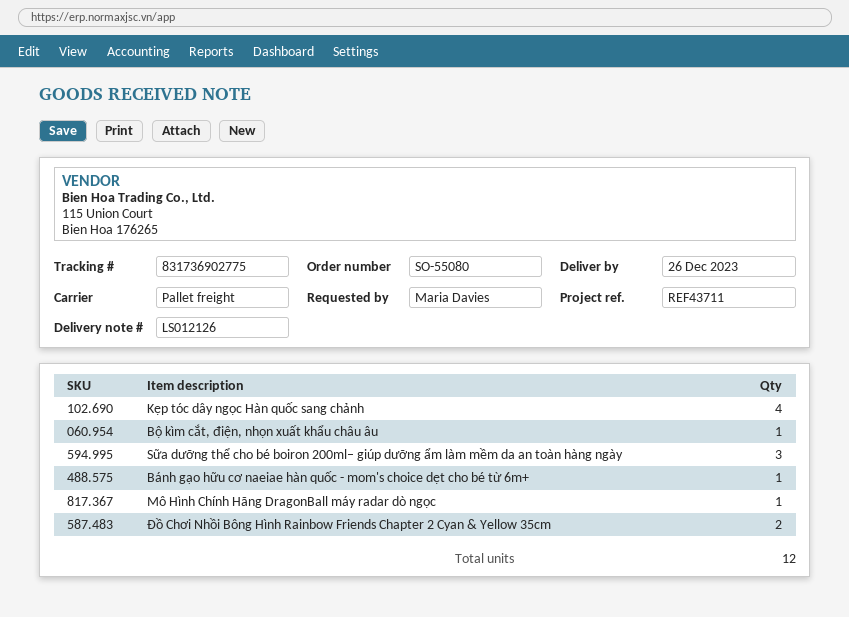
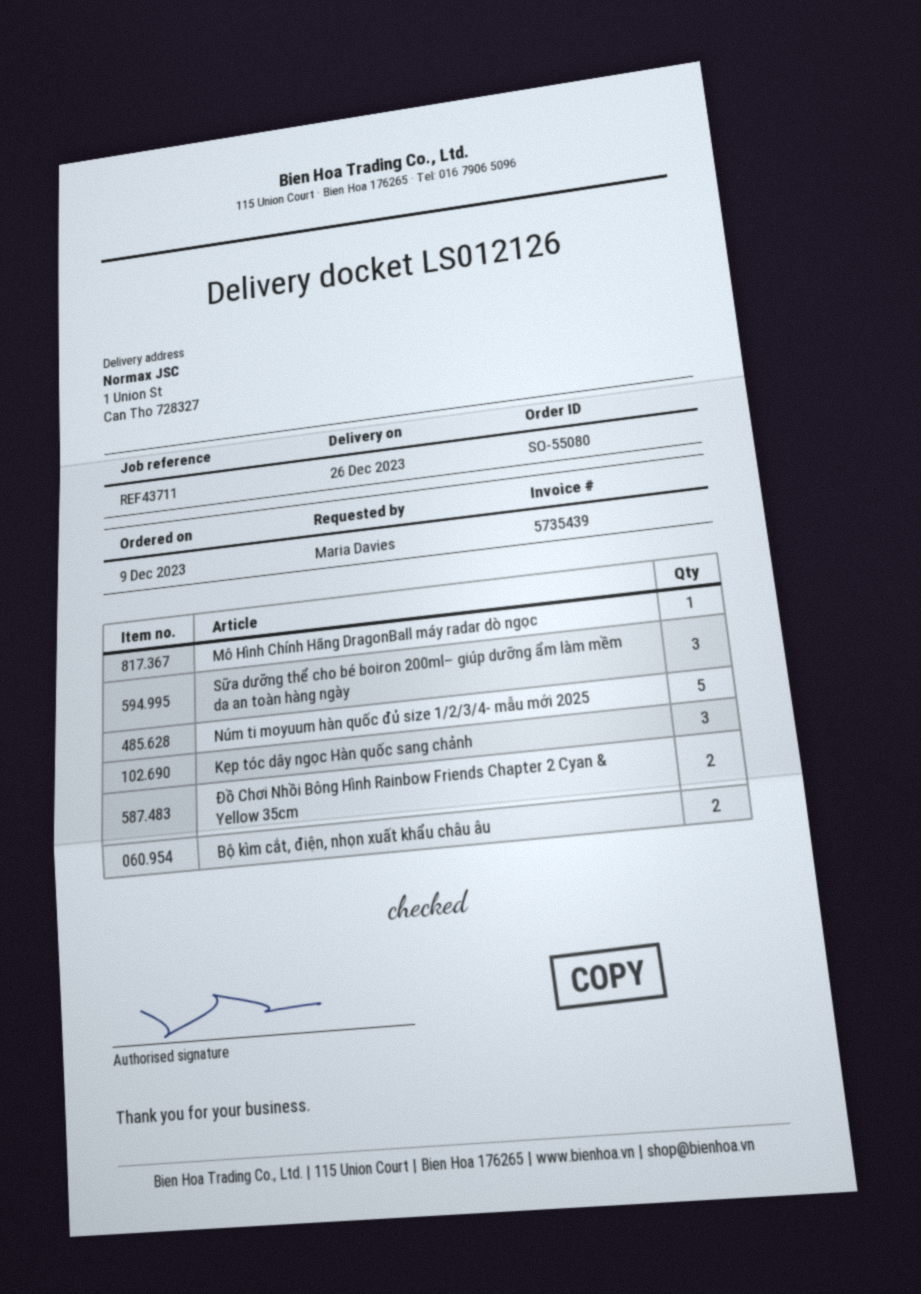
Kẹp tóc dây ngọc Hàn quốc sang chảnh: 4 -> 3
Bộ kìm cắt, điện, nhọn xuất khẩu châu âu: 1 -> 2
Bánh gạo hữu cơ naeiae hàn quốc - mom's choice dẹt cho bé từ 6m+: 1 -> none
Núm ti moyuum hàn quốc đủ size 1/2/3/4- mẫu mới 2025: none -> 5

